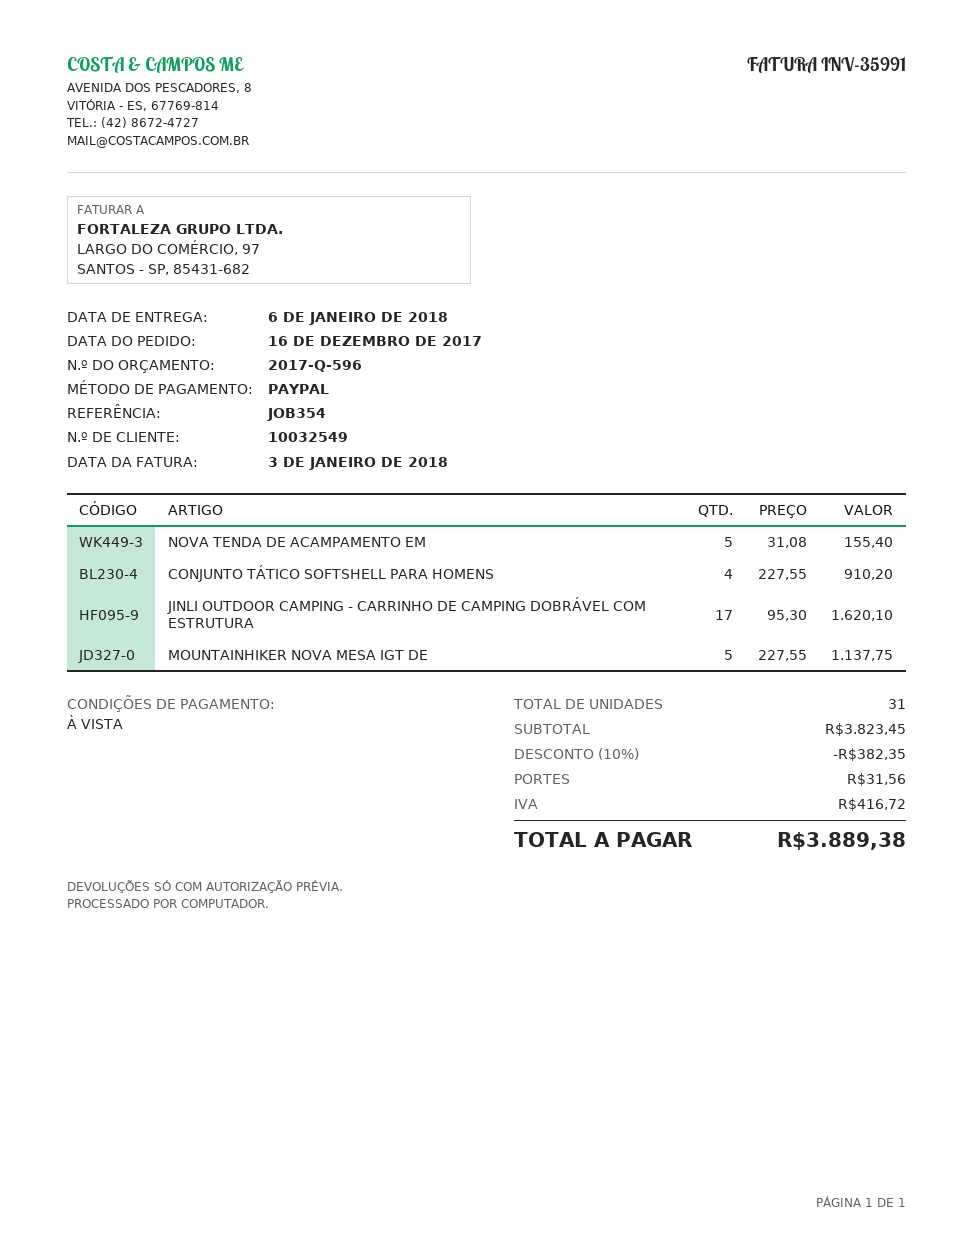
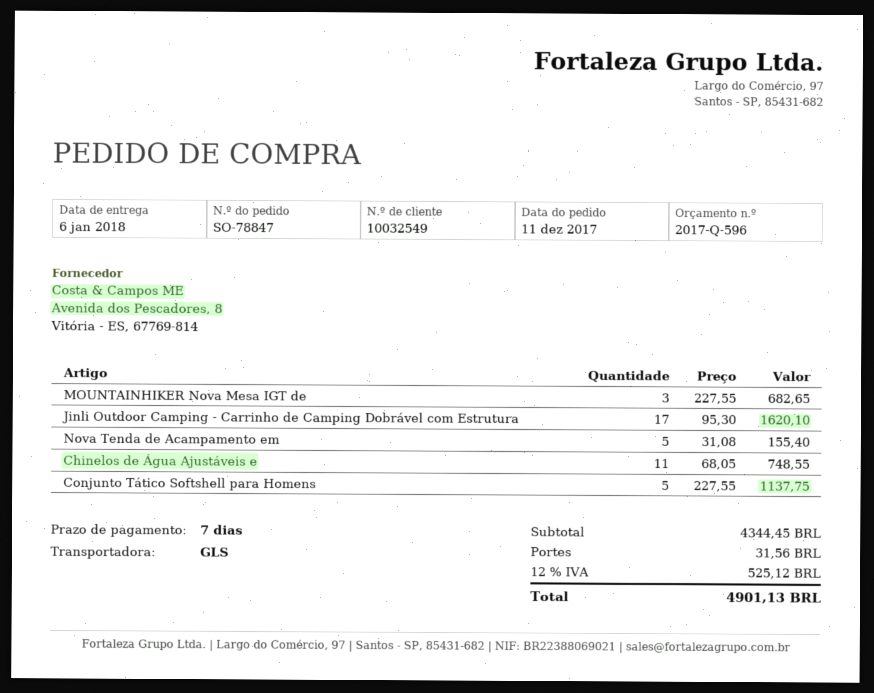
order date: 2017-12-16 -> 2017-12-11
payment terms: on receipt -> 7 days
CONJUNTO TÁTICO SOFTSHELL PARA HOMENS: 4 x 227.55 = 910.20 -> 5 x 227.55 = 1137.75
MOUNTAINHIKER NOVA MESA IGT DE: 5 x 227.55 = 1137.75 -> 3 x 227.55 = 682.65
Chinelos de Água Ajustáveis e: none -> 11 x 68.05 = 748.55
subtotal: 3823.45 -> 4344.45
discount: 10% = 382.35 -> none
tax: 416.72 -> 525.12
total: 3889.38 -> 4901.13

